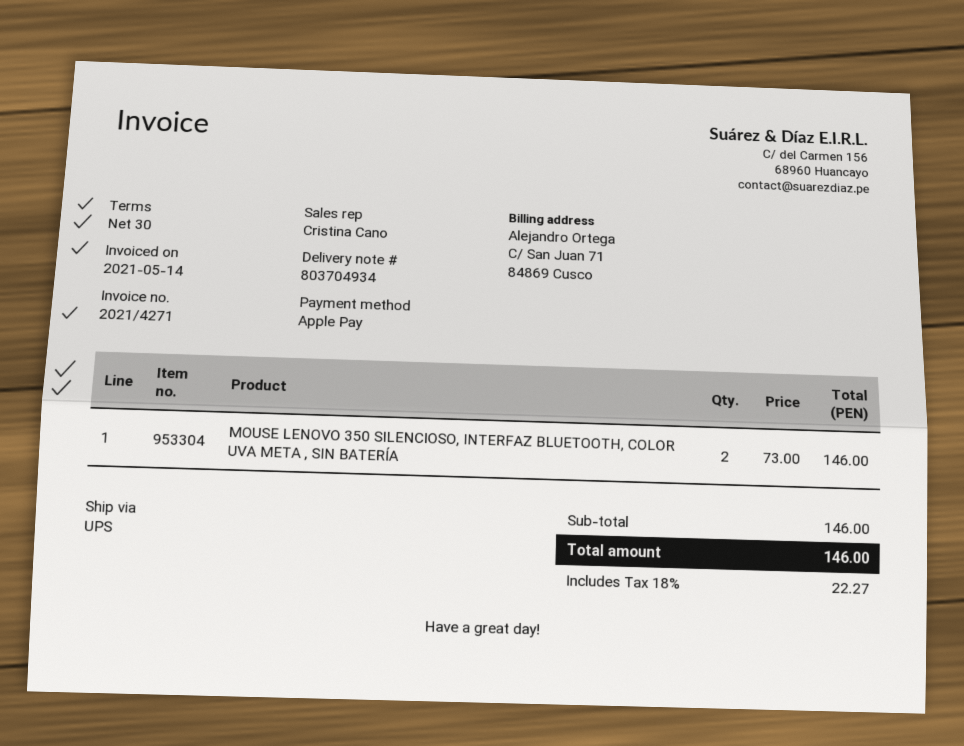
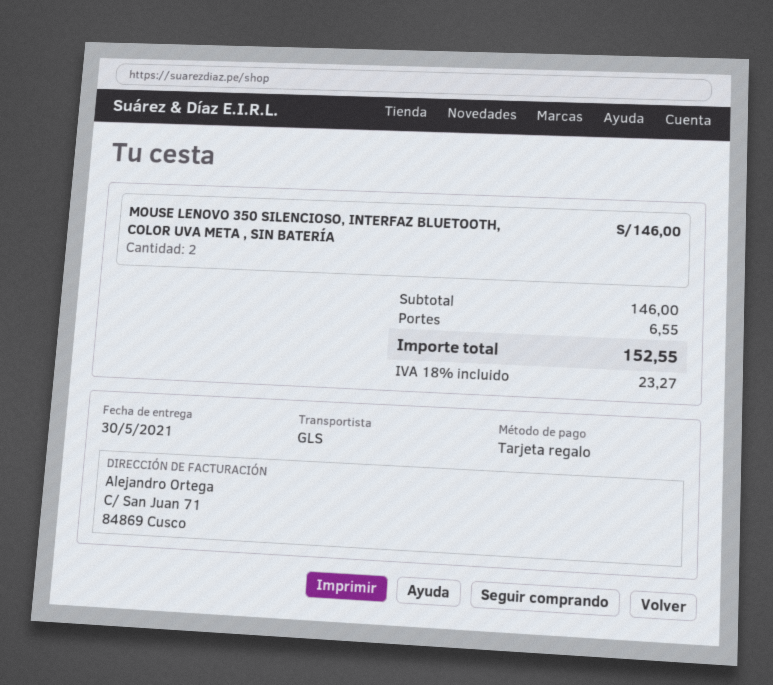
payment method: Apple Pay -> gift card
shipping method: UPS -> GLS
shipping: none -> 6.55
tax: 18% = 22.27 -> 18% = 23.27
total: 146.00 -> 152.55

